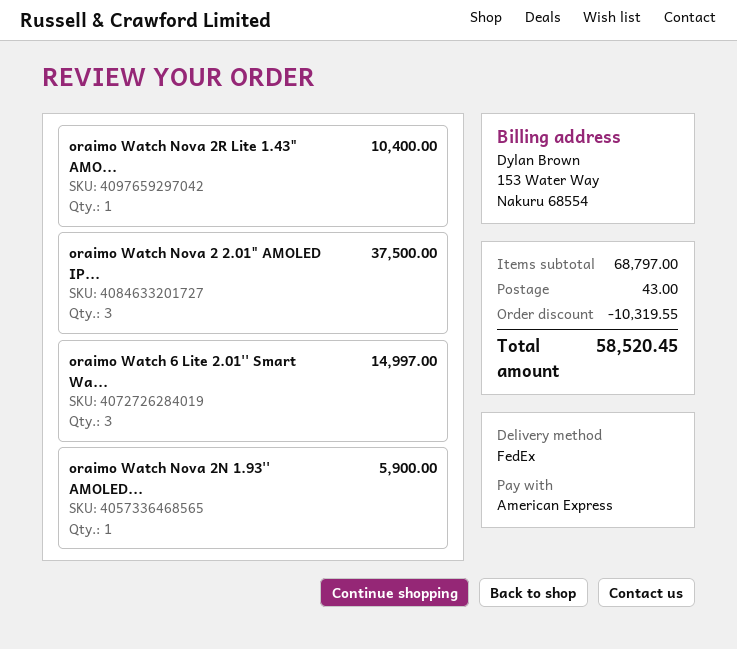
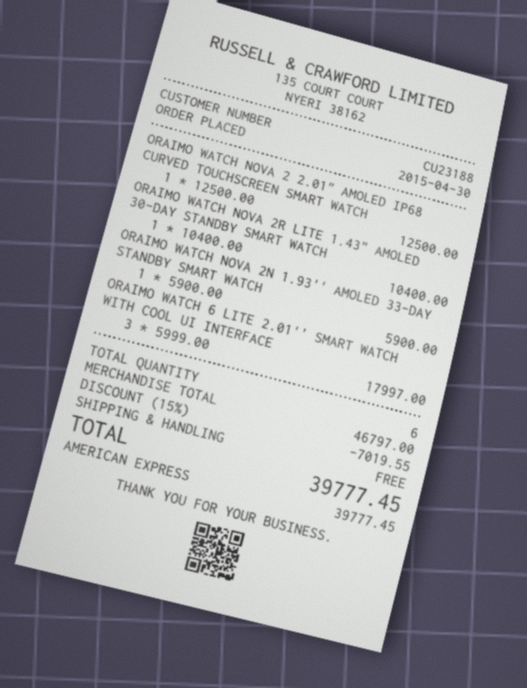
oraimo Watch Nova 2 2.01" AMOLED IP...: 3 for 37500.00 -> 1 for 12500.00
oraimo Watch 6 Lite 2.01'' Smart Wa...: 3 for 14997.00 -> 3 for 17997.00
subtotal: 68797.00 -> 46797.00
discount: 10319.55 -> 7019.55
shipping: 43.00 -> 0.00
total: 58520.45 -> 39777.45

